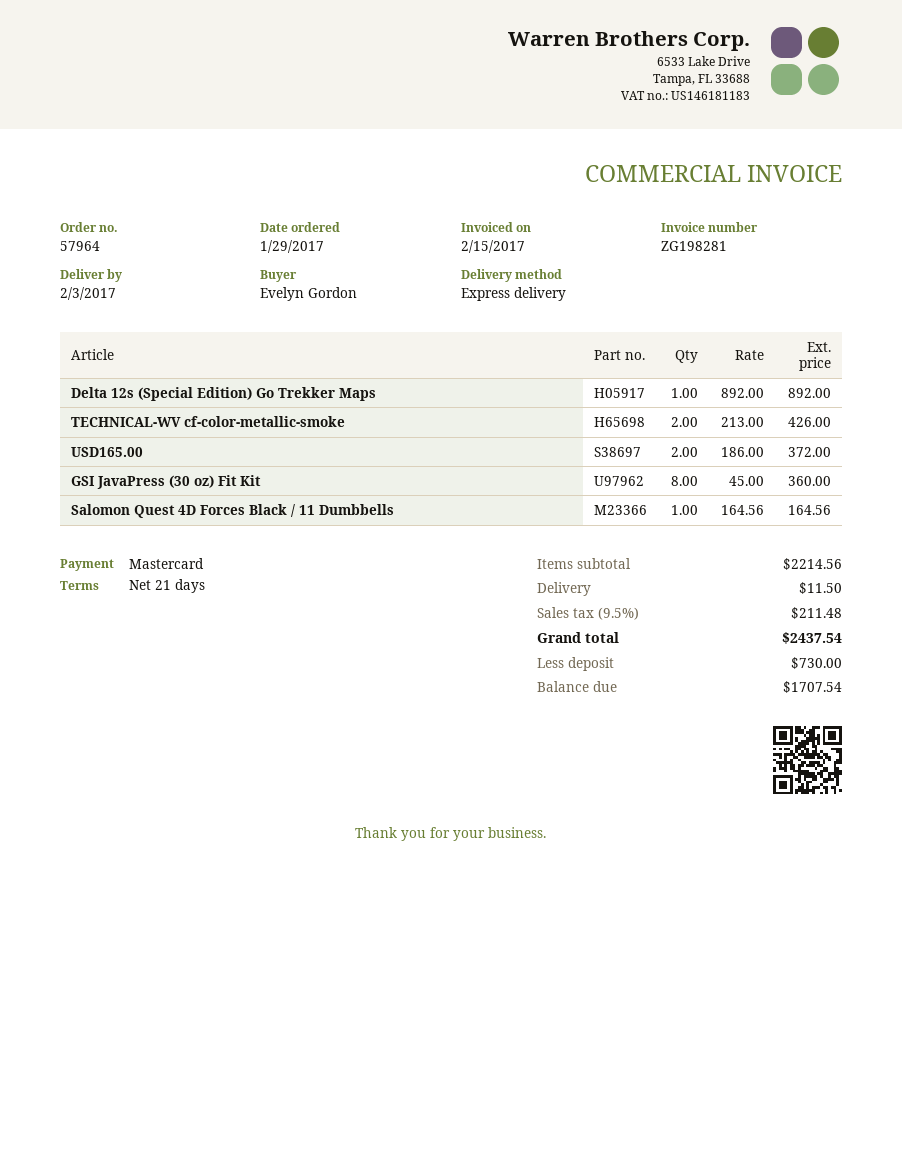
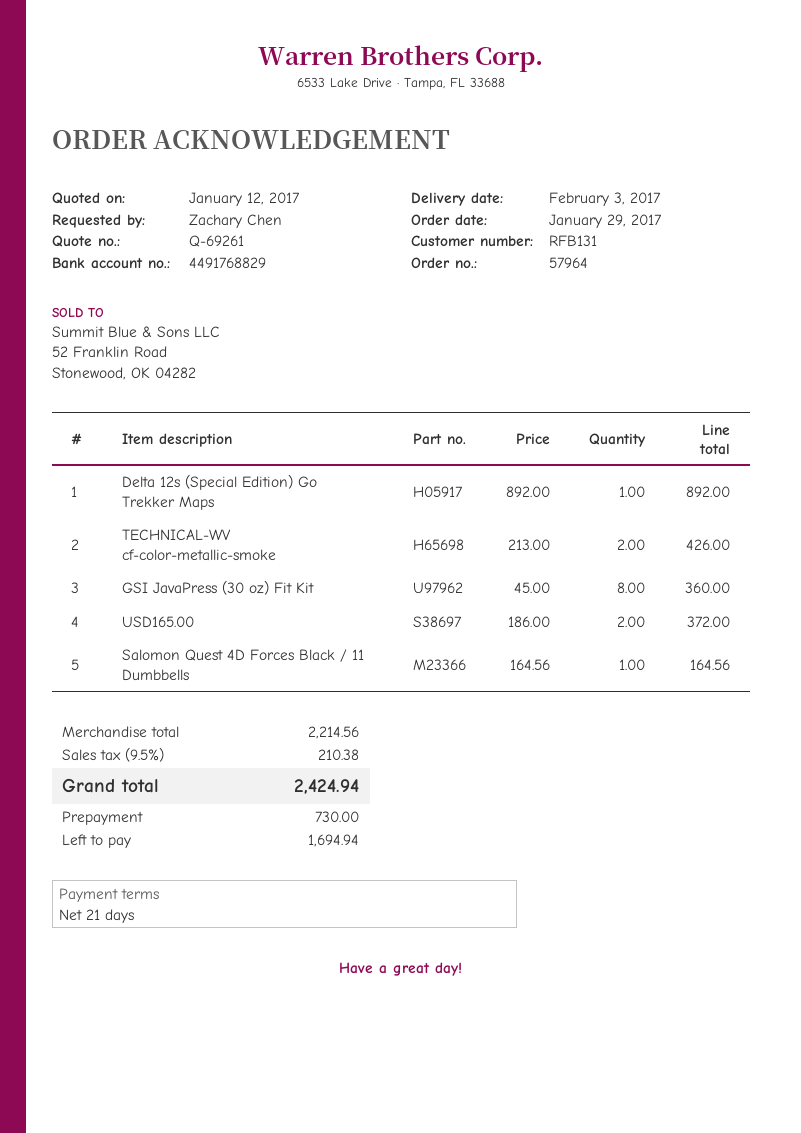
ordered by: Evelyn Gordon -> Zachary Chen
shipping: 11.50 -> none
tax: 9.5% = 211.48 -> 9.5% = 210.38
total: 2437.54 -> 2424.94
balance: 1707.54 -> 1694.94

